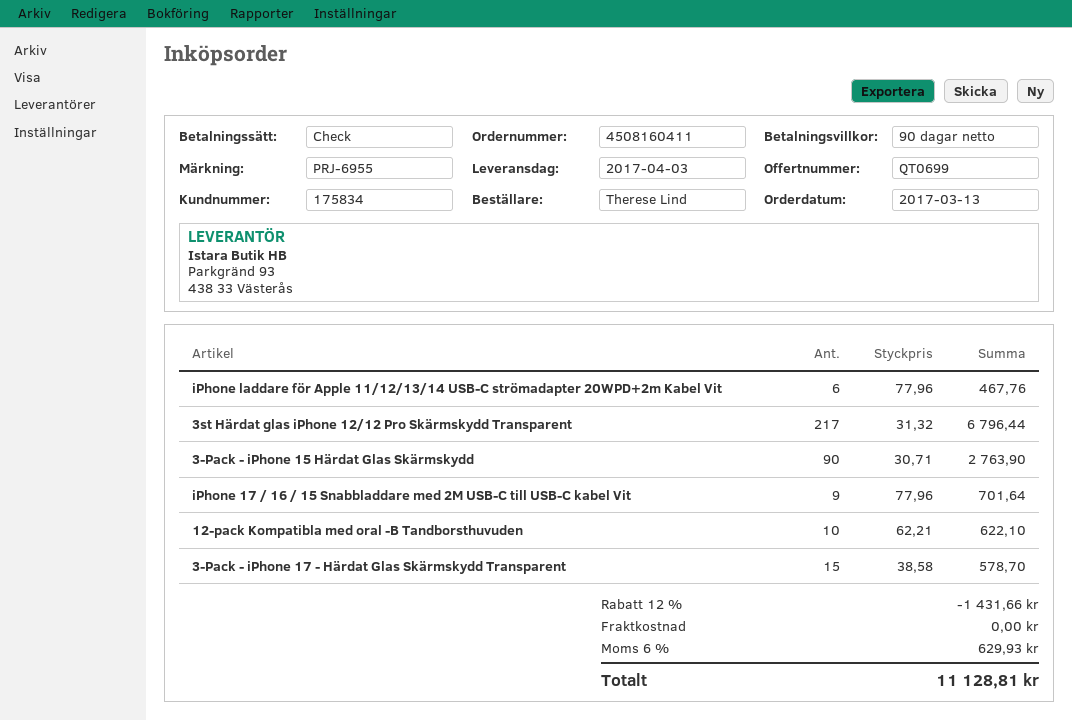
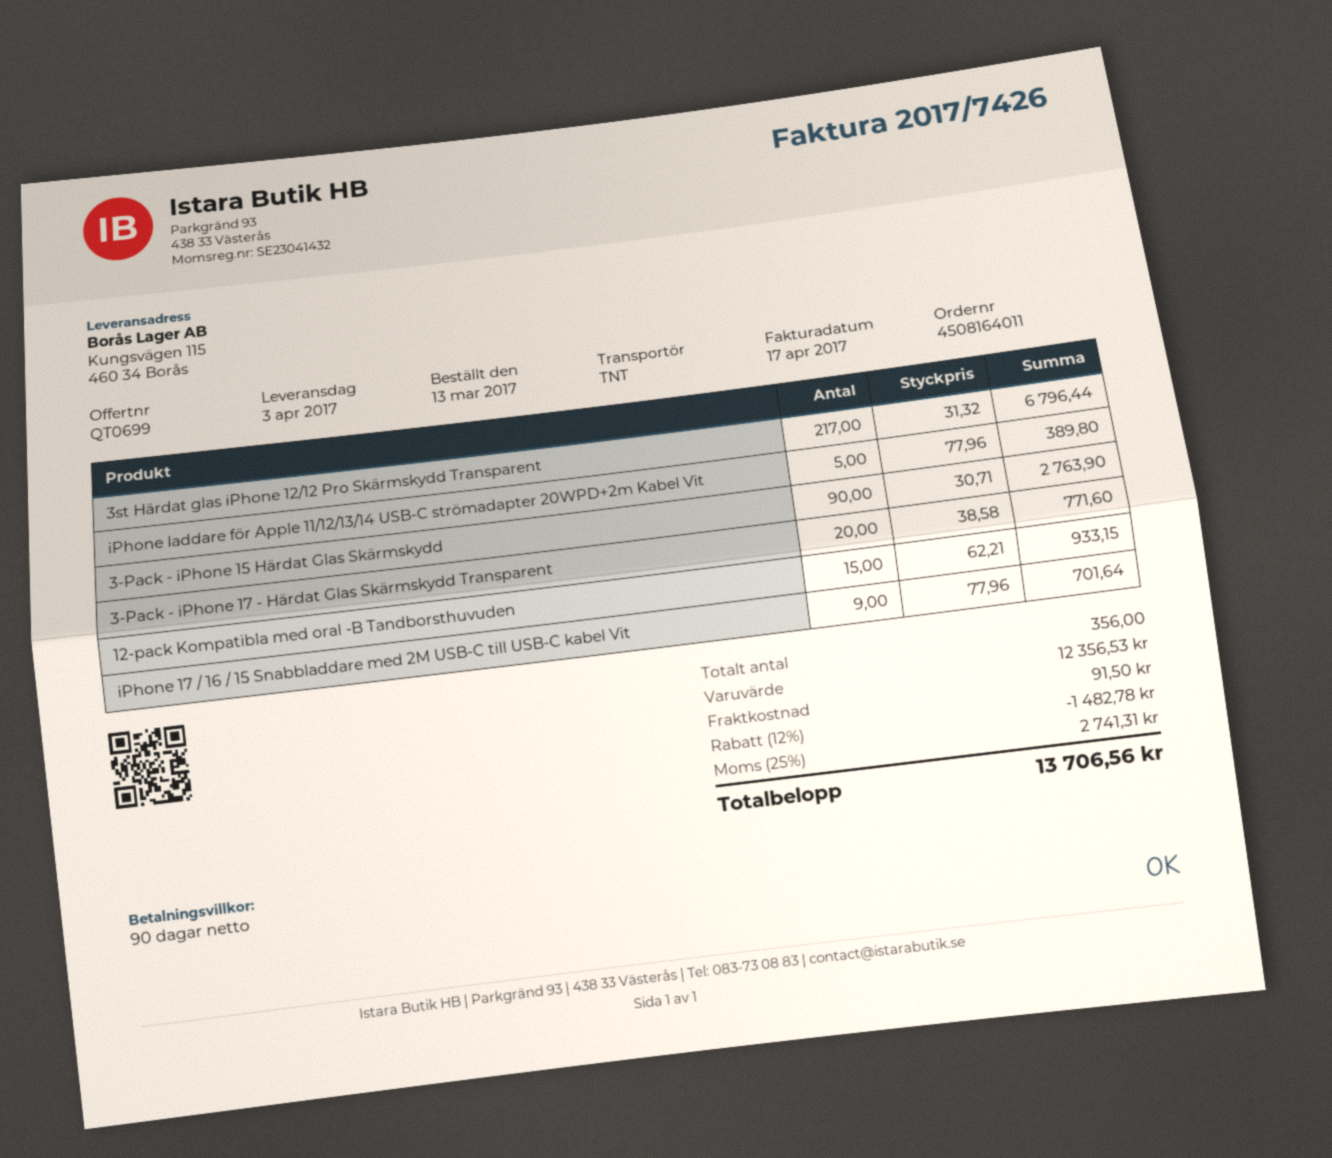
order number: 4508160411 -> 4508164011
iPhone laddare för Apple 11/12/13/14 USB-C strömadapter 20WPD+2m Kabel Vit: 6 x 77.96 = 467.76 -> 5 x 77.96 = 389.80
12-pack Kompatibla med oral -B Tandborsthuvuden: 10 x 62.21 = 622.10 -> 15 x 62.21 = 933.15
3-Pack - iPhone 17 - Härdat Glas Skärmskydd Transparent: 15 x 38.58 = 578.70 -> 20 x 38.58 = 771.60
discount: 12% = 1431.66 -> 12% = 1482.78
shipping: 0.00 -> 91.50
tax: 6% = 629.93 -> 25% = 2741.31
total: 11128.81 -> 13706.56

